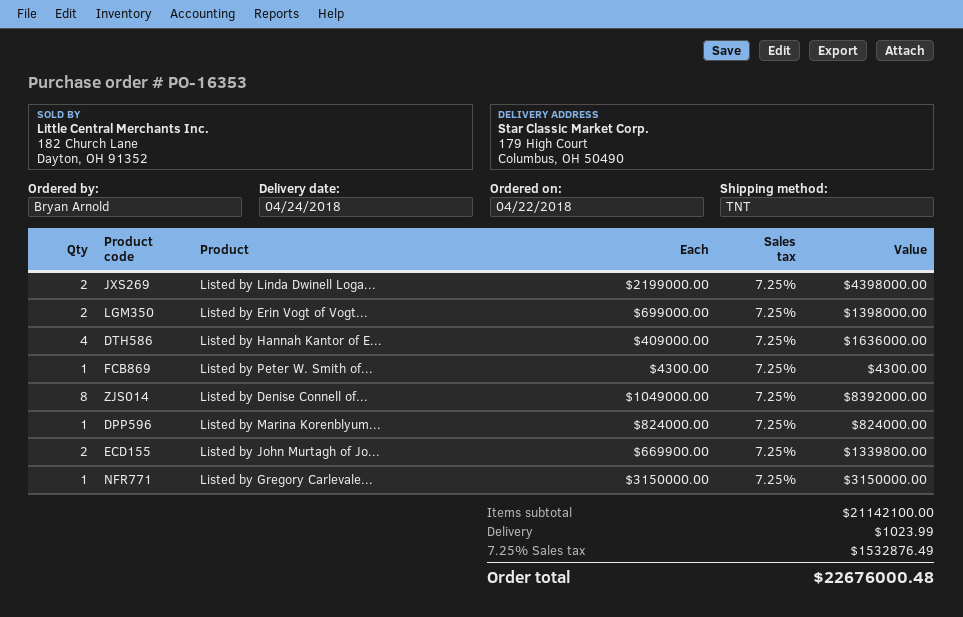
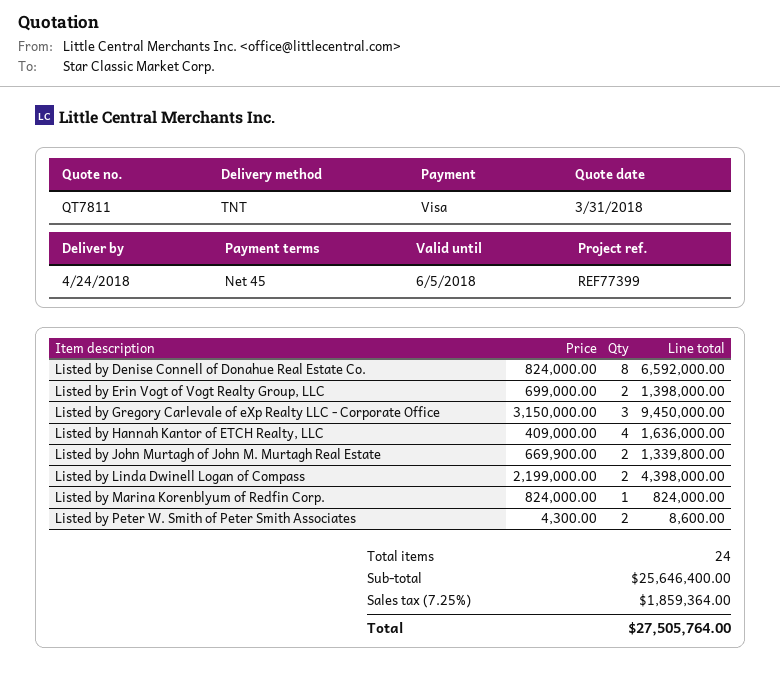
Listed by Peter W. Smith of...: 1 x 4300.00 = 4300.00 -> 2 x 4300.00 = 8600.00
Listed by Denise Connell of...: 8 x 1049000.00 = 8392000.00 -> 8 x 824000.00 = 6592000.00
Listed by Gregory Carlevale...: 1 x 3150000.00 = 3150000.00 -> 3 x 3150000.00 = 9450000.00
subtotal: 21142100.00 -> 25646400.00
shipping: 1023.99 -> none
tax: 7.25% = 1532876.49 -> 7.25% = 1859364.00
total: 22676000.48 -> 27505764.00

